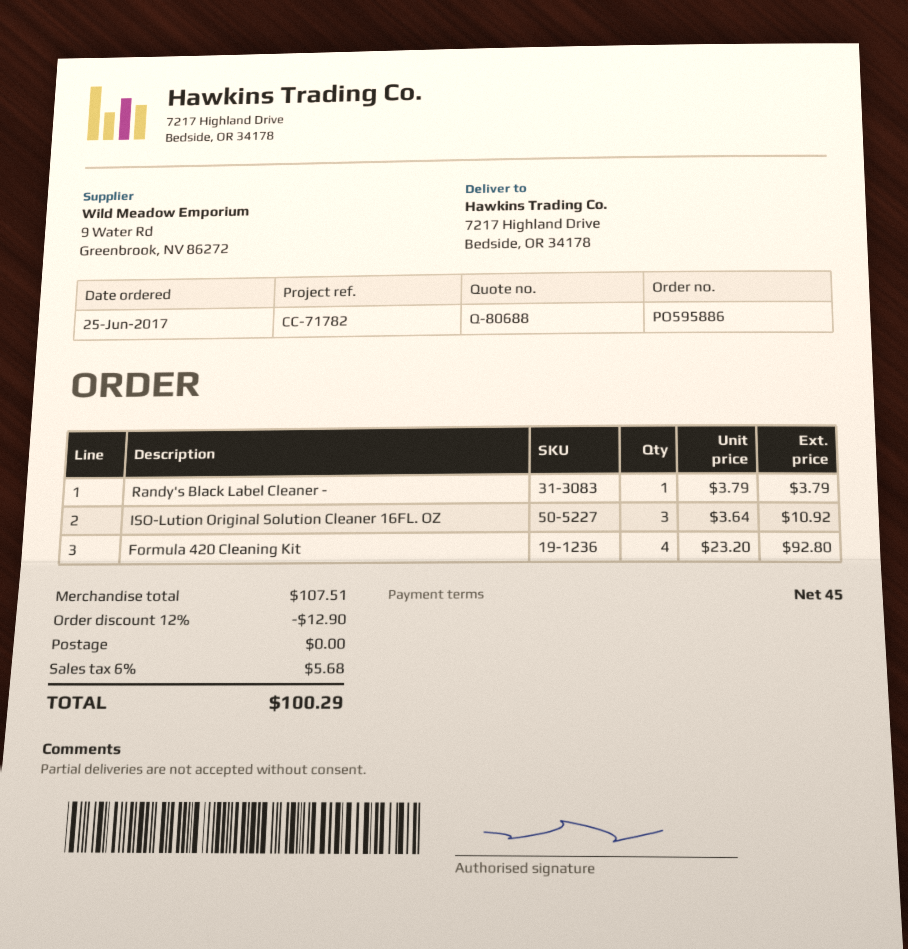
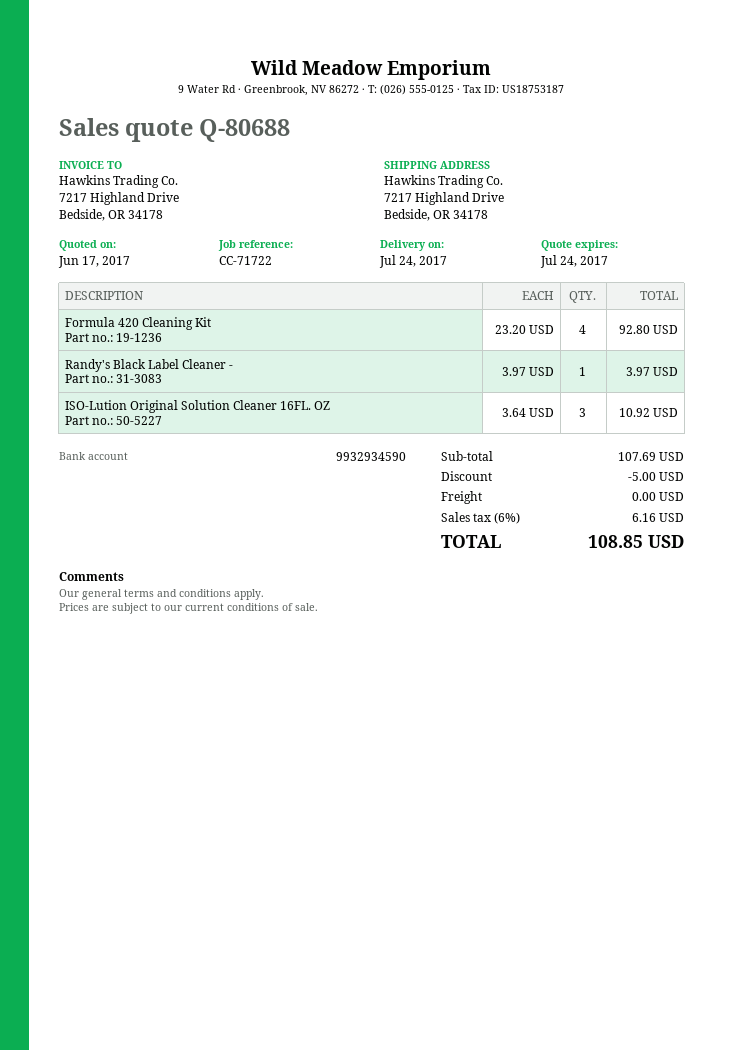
reference: CC-71782 -> CC-71722
Randy's Black Label Cleaner -: 1 x 3.79 = 3.79 -> 1 x 3.97 = 3.97
subtotal: 107.51 -> 107.69
discount: 12.90 -> 5.00
tax: 6% = 5.68 -> 6% = 6.16
total: 100.29 -> 108.85

